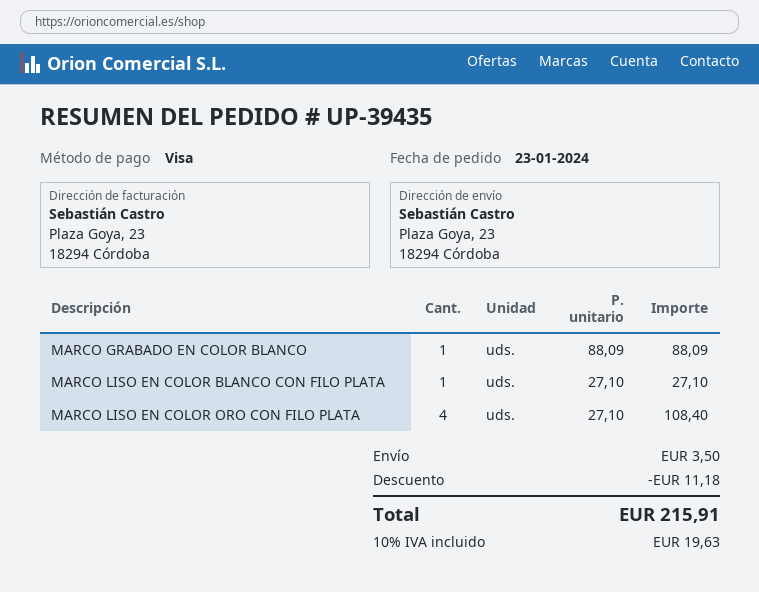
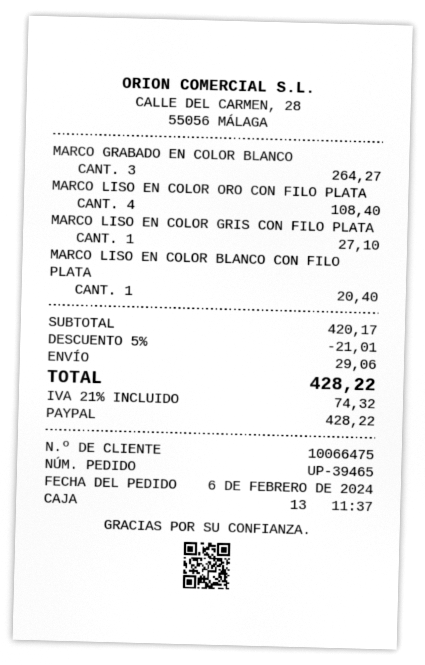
order number: UP-39435 -> UP-39465
order date: 2024-01-23 -> 2024-02-06
payment method: Visa -> PayPal
MARCO GRABADO EN COLOR BLANCO: 1 for 88.09 -> 3 for 264.27
MARCO LISO EN COLOR BLANCO CON FILO PLATA: 1 for 27.10 -> 1 for 20.40
MARCO LISO EN COLOR GRIS CON FILO PLATA: none -> 1 for 27.10
discount: 11.18 -> 21.01
shipping: 3.50 -> 29.06
tax: 10% = 19.63 -> 21% = 74.32
total: 215.91 -> 428.22

